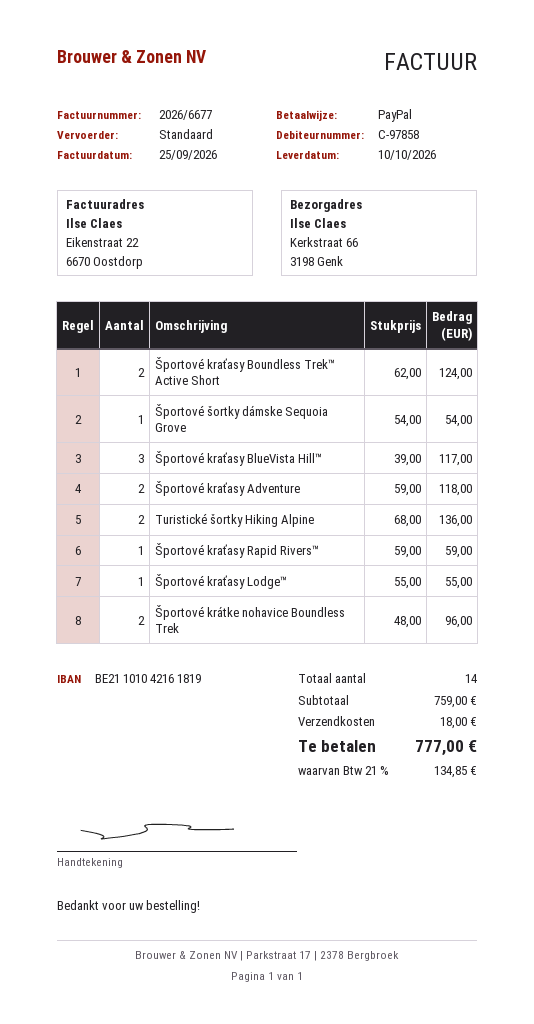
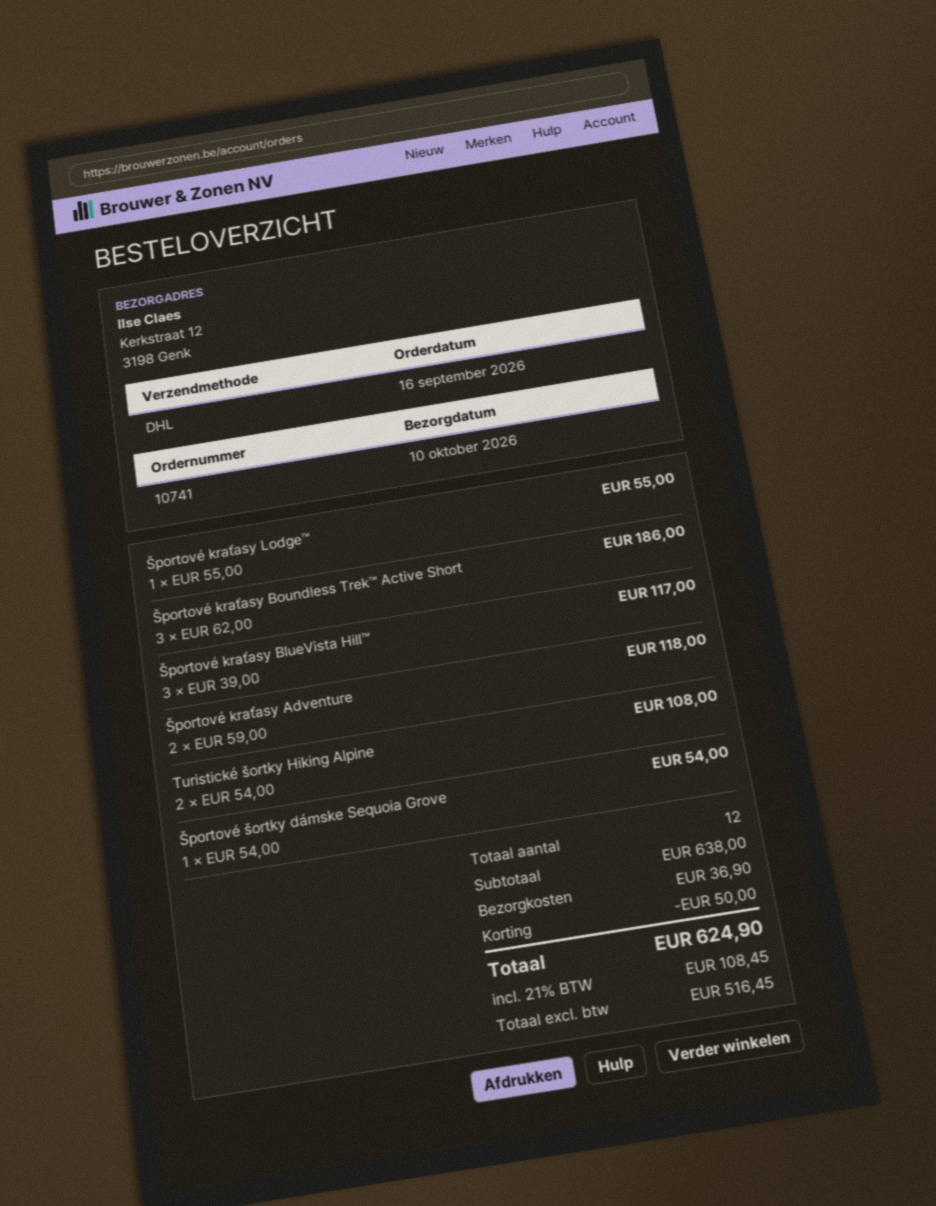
shipping method: standard -> DHL
ship to: Kerkstraat 66, 3198 Genk -> Kerkstraat 12, 3198 Genk
Športové kraťasy Boundless Trek™ Active Short: 2 x 62.00 = 124.00 -> 3 x 62.00 = 186.00
Turistické šortky Hiking Alpine: 2 x 68.00 = 136.00 -> 2 x 54.00 = 108.00
Športové kraťasy Rapid Rivers™: 1 x 59.00 = 59.00 -> none
Športové krátke nohavice Boundless Trek: 2 x 48.00 = 96.00 -> none
total quantity: 14 -> 12
subtotal: 759.00 -> 638.00
discount: none -> 50.00
shipping: 18.00 -> 36.90
tax: 21% = 134.85 -> 21% = 108.45
total: 777.00 -> 624.90

